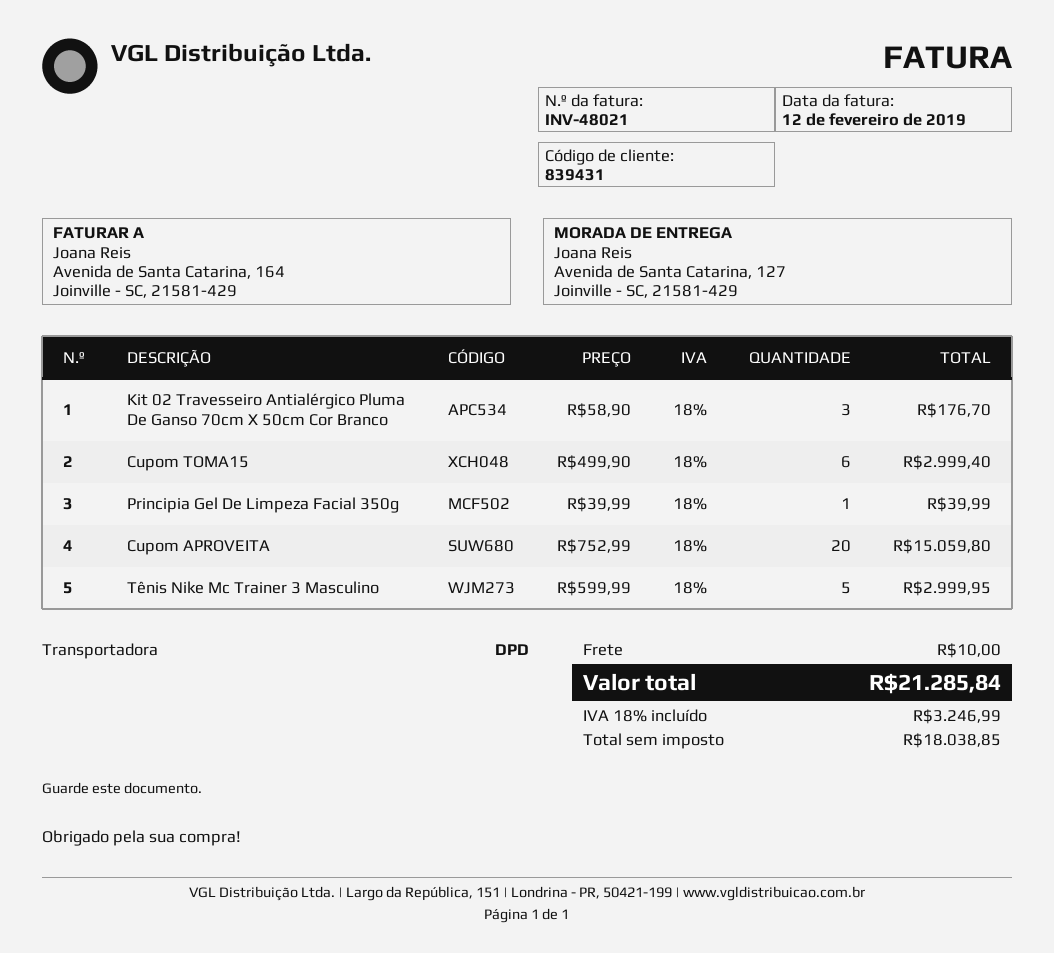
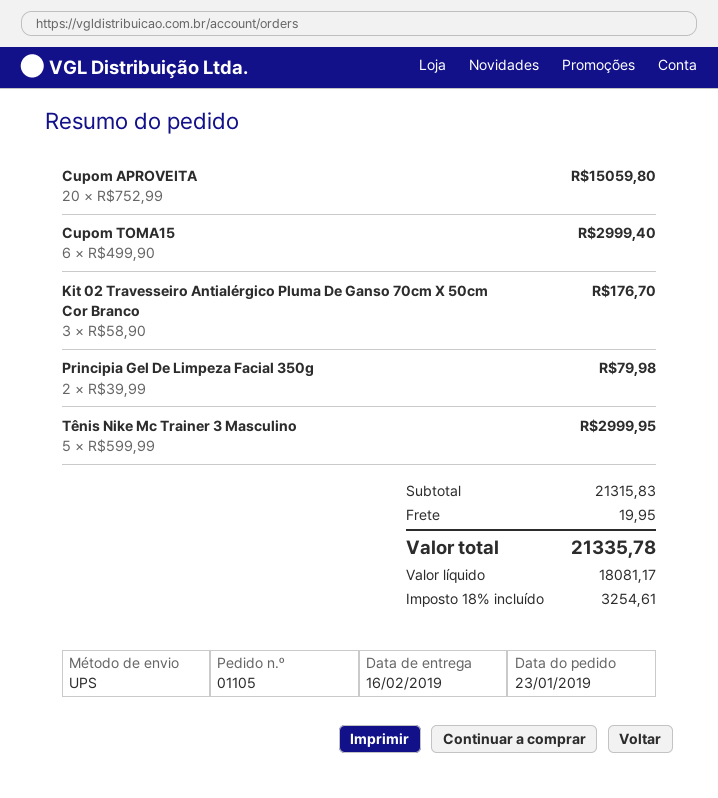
shipping method: DPD -> UPS
Principia Gel De Limpeza Facial 350g: 1 x 39.99 = 39.99 -> 2 x 39.99 = 79.98
shipping: 10.00 -> 19.95
net: 18038.85 -> 18081.17
tax: 18% = 3246.99 -> 18% = 3254.61
total: 21285.84 -> 21335.78

